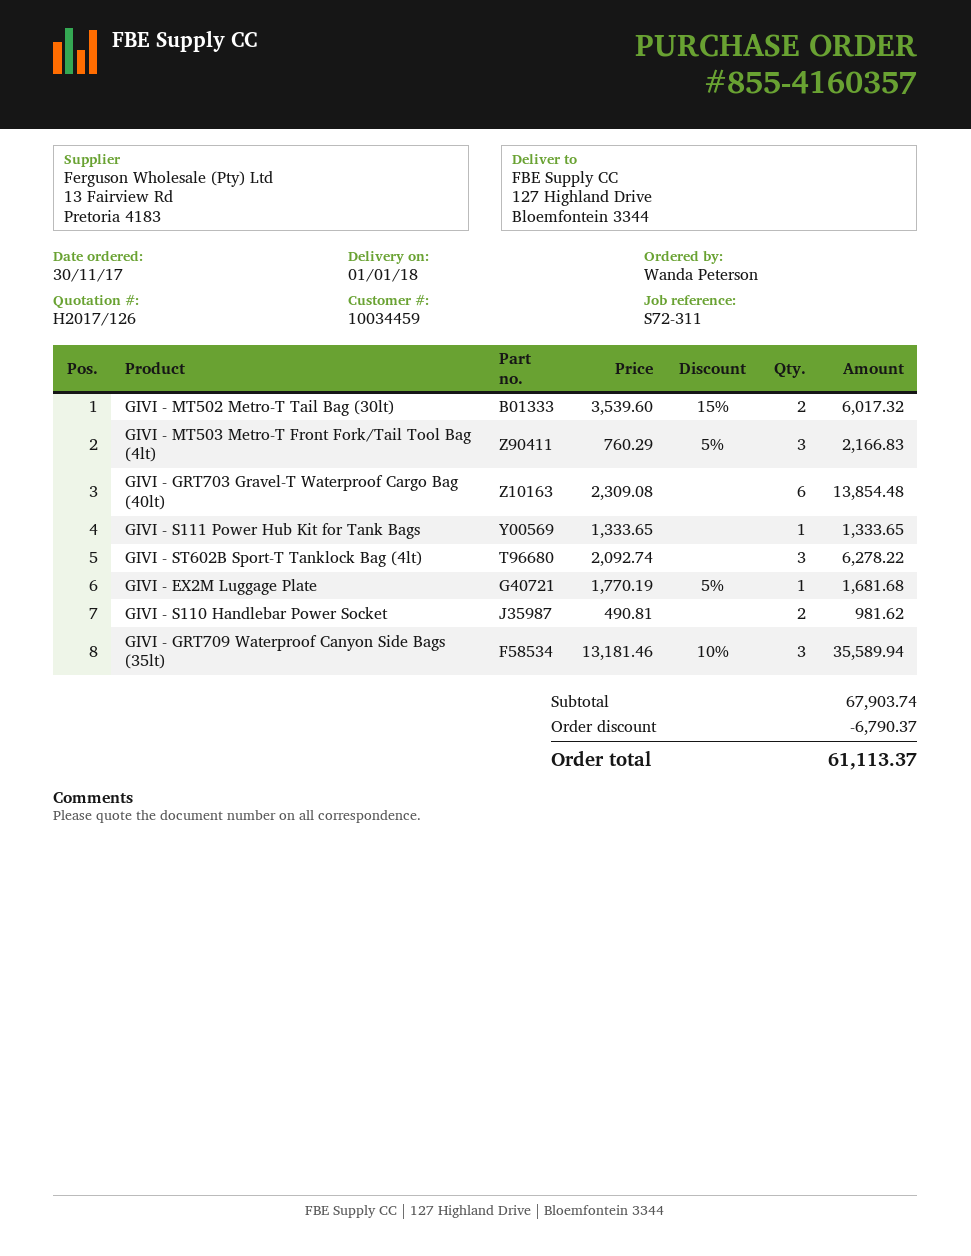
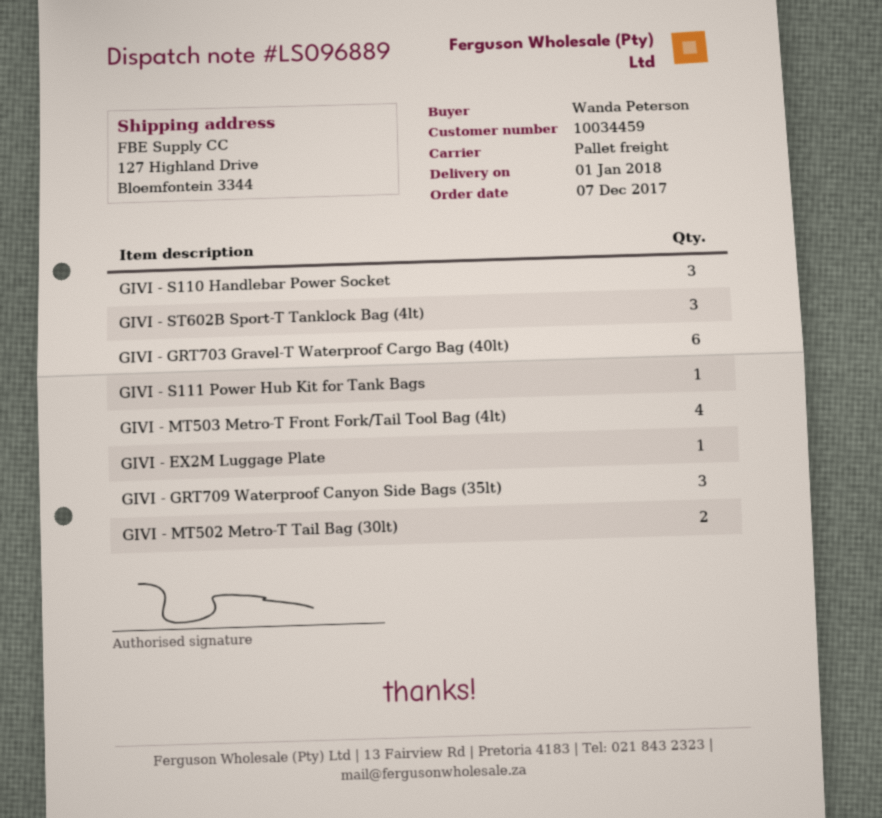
order date: 2017-11-30 -> 2017-12-07
GIVI - MT503 Metro-T Front Fork/Tail Tool Bag (4lt): 3 -> 4
GIVI - S110 Handlebar Power Socket: 2 -> 3

